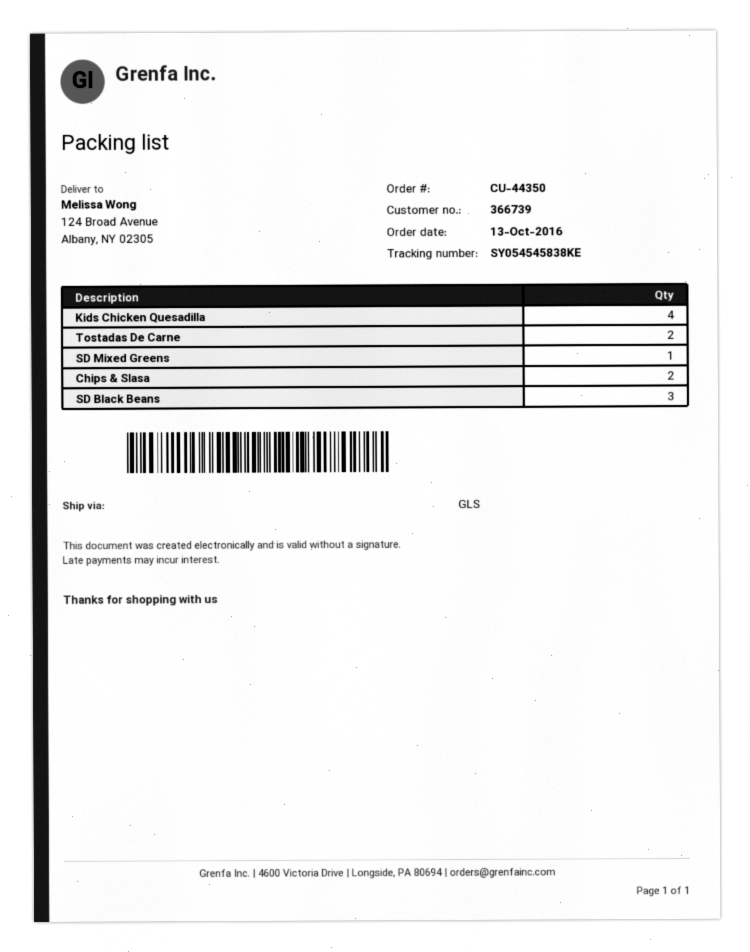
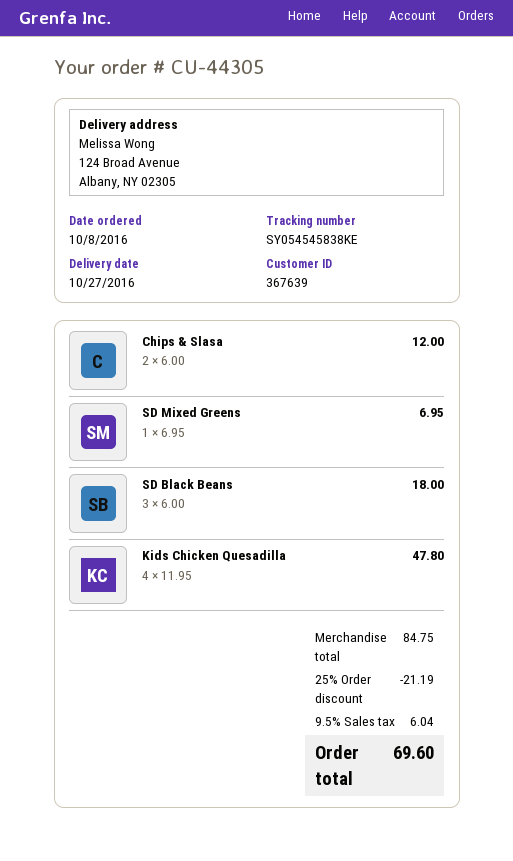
order number: CU-44350 -> CU-44305
order date: 2016-10-13 -> 2016-10-08
customer number: 366739 -> 367639
Tostadas De Carne: 2 -> none

